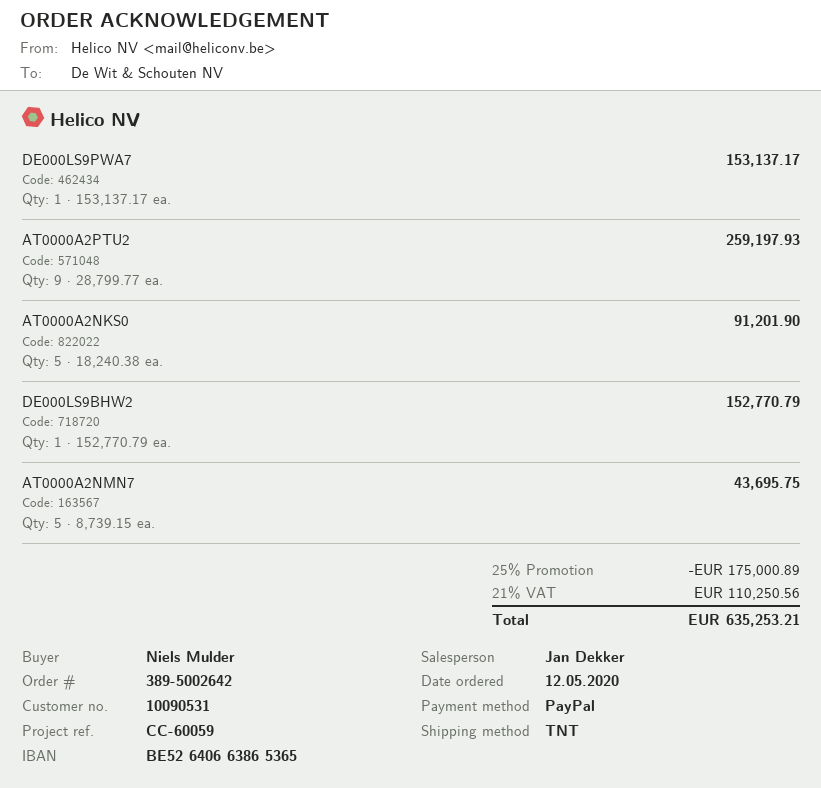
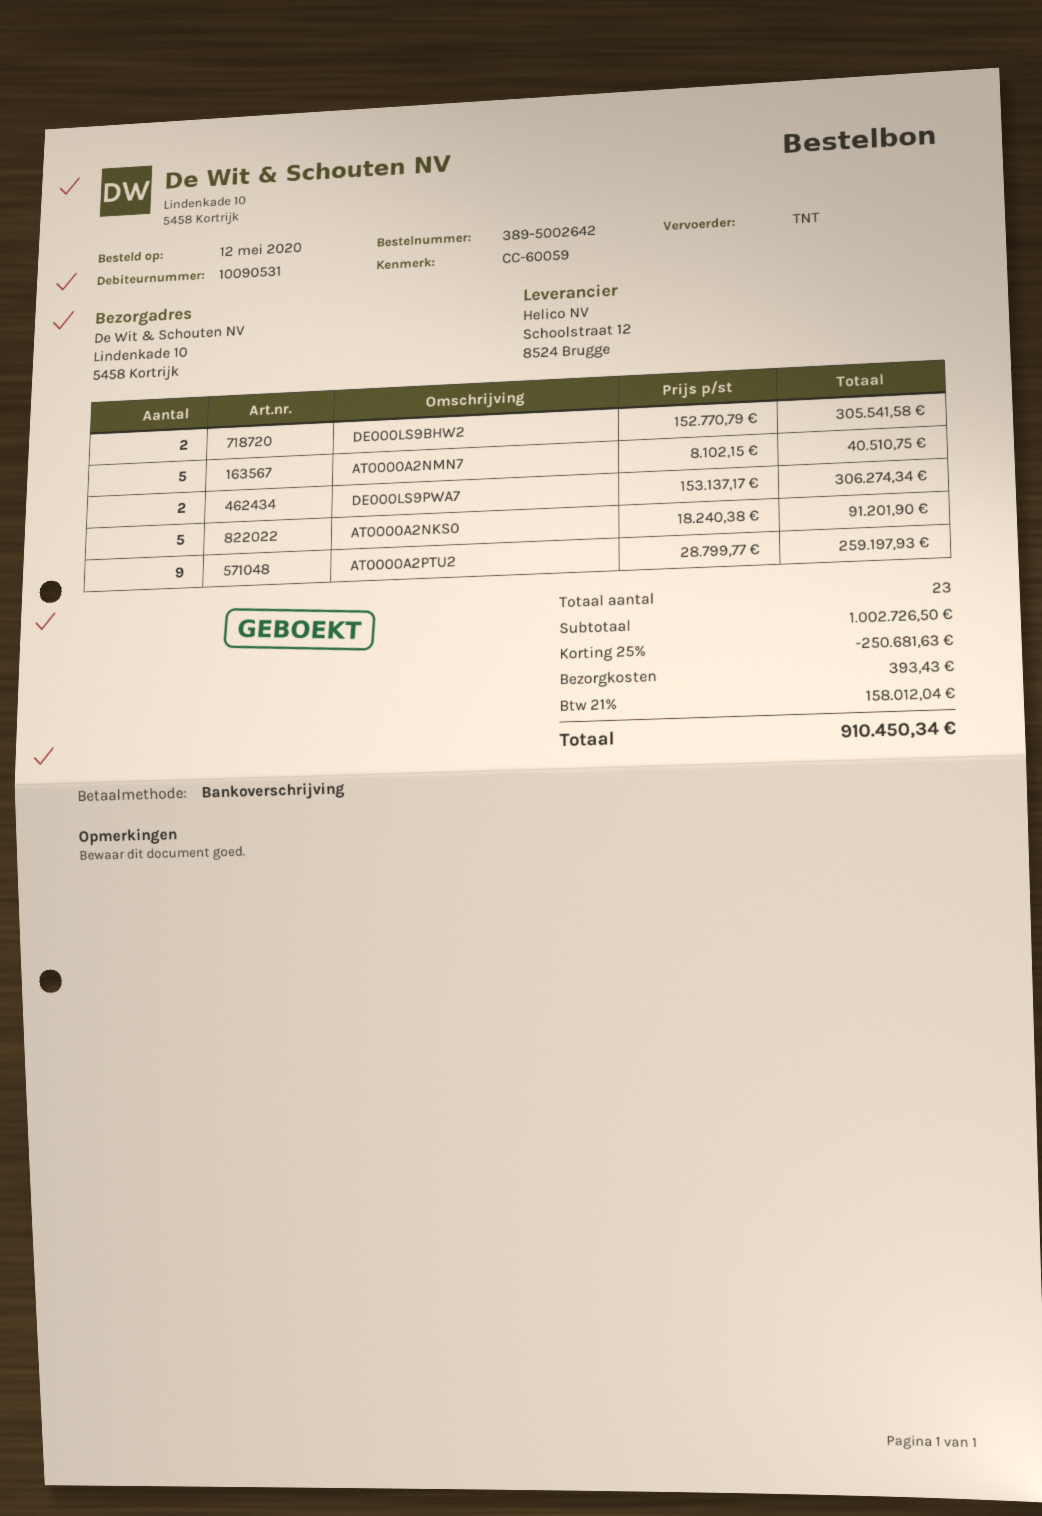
payment method: PayPal -> bank transfer
DE000LS9PWA7: 1 x 153137.17 = 153137.17 -> 2 x 153137.17 = 306274.34
DE000LS9BHW2: 1 x 152770.79 = 152770.79 -> 2 x 152770.79 = 305541.58
AT0000A2NMN7: 5 x 8739.15 = 43695.75 -> 5 x 8102.15 = 40510.75
discount: 25% = 175000.89 -> 25% = 250681.63
shipping: none -> 393.43
tax: 21% = 110250.56 -> 21% = 158012.04
total: 635253.21 -> 910450.34

